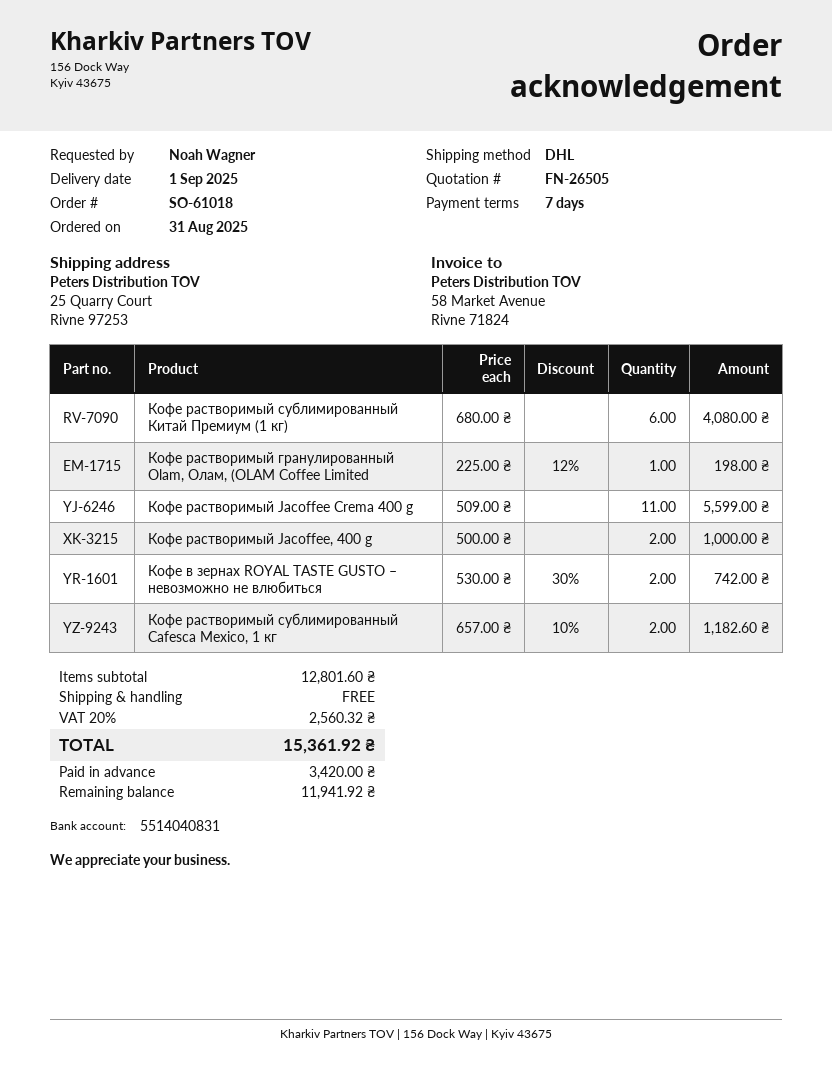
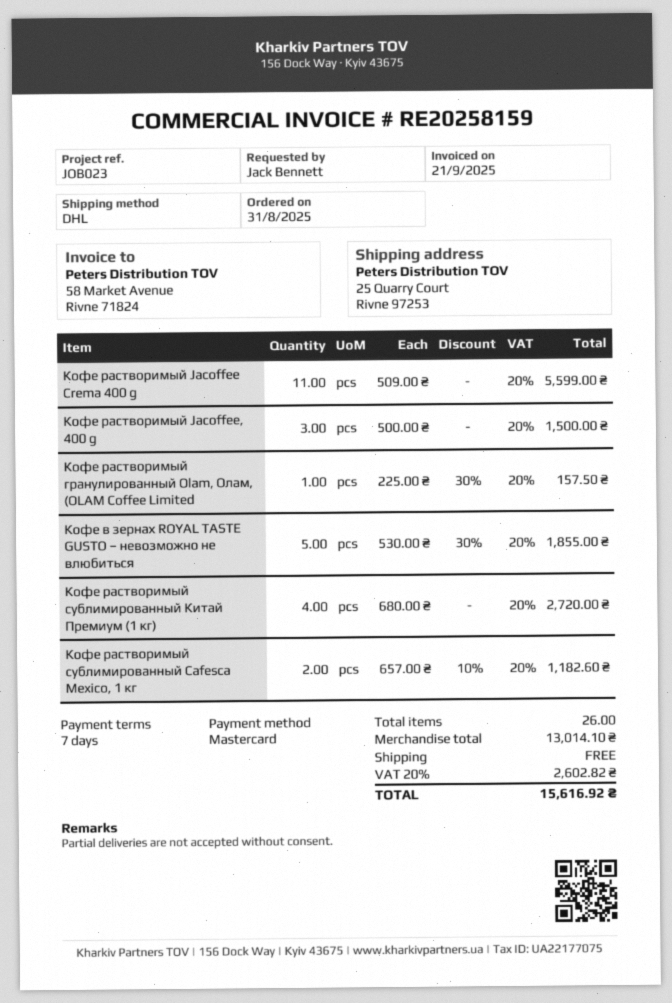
ordered by: Noah Wagner -> Jack Bennett
Кофе растворимый сублимированный Китай Премиум (1 кг): 6 x 680.00 = 4080.00 -> 4 x 680.00 = 2720.00
Кофе растворимый гранулированный Olam, Олам, (OLAM Coffee Limited: 1 x 225.00 - 12% = 198.00 -> 1 x 225.00 - 30% = 157.50
Кофе растворимый Jacoffee, 400 g: 2 x 500.00 = 1000.00 -> 3 x 500.00 = 1500.00
Кофе в зернах ROYAL TASTE GUSTO – невозможно не влюбиться: 2 x 530.00 - 30% = 742.00 -> 5 x 530.00 - 30% = 1855.00
subtotal: 12801.60 -> 13014.10
tax: 20% = 2560.32 -> 20% = 2602.82
total: 15361.92 -> 15616.92

